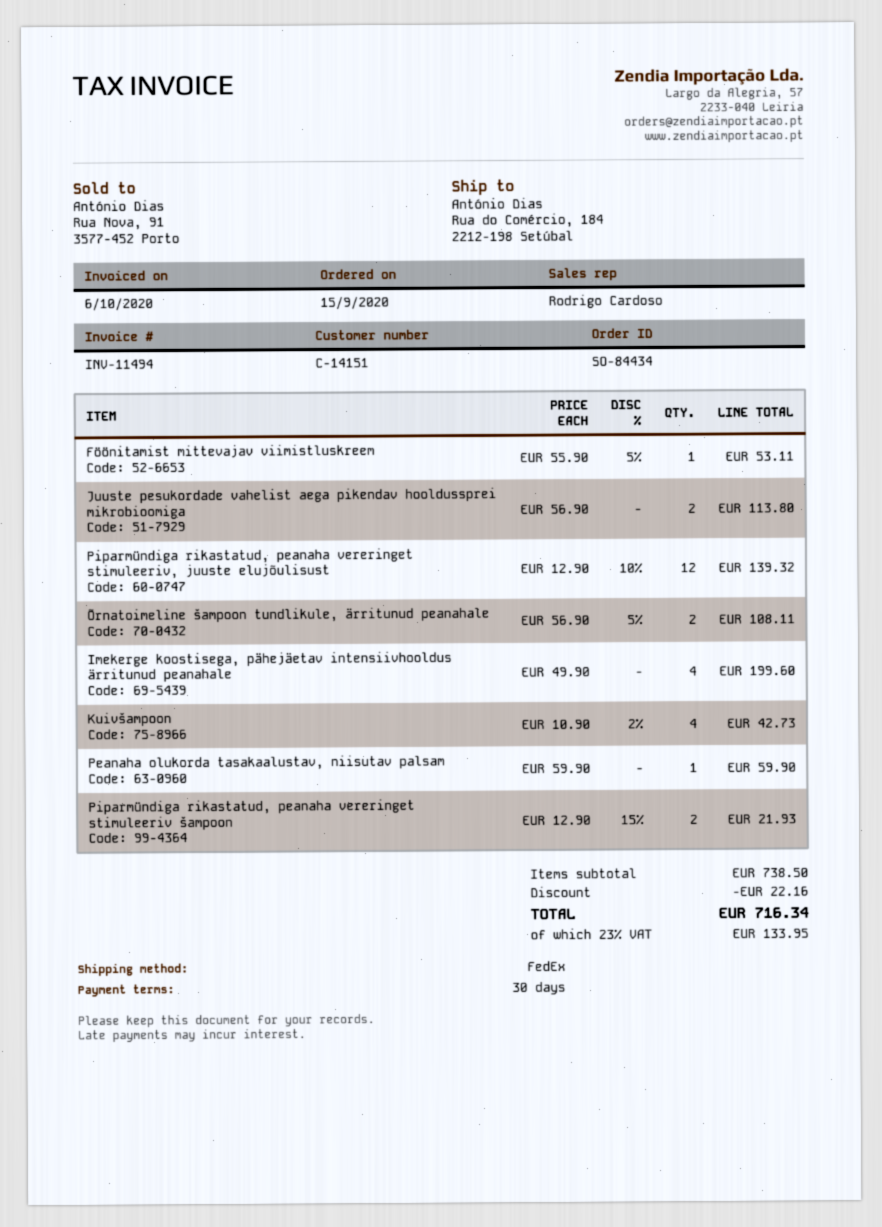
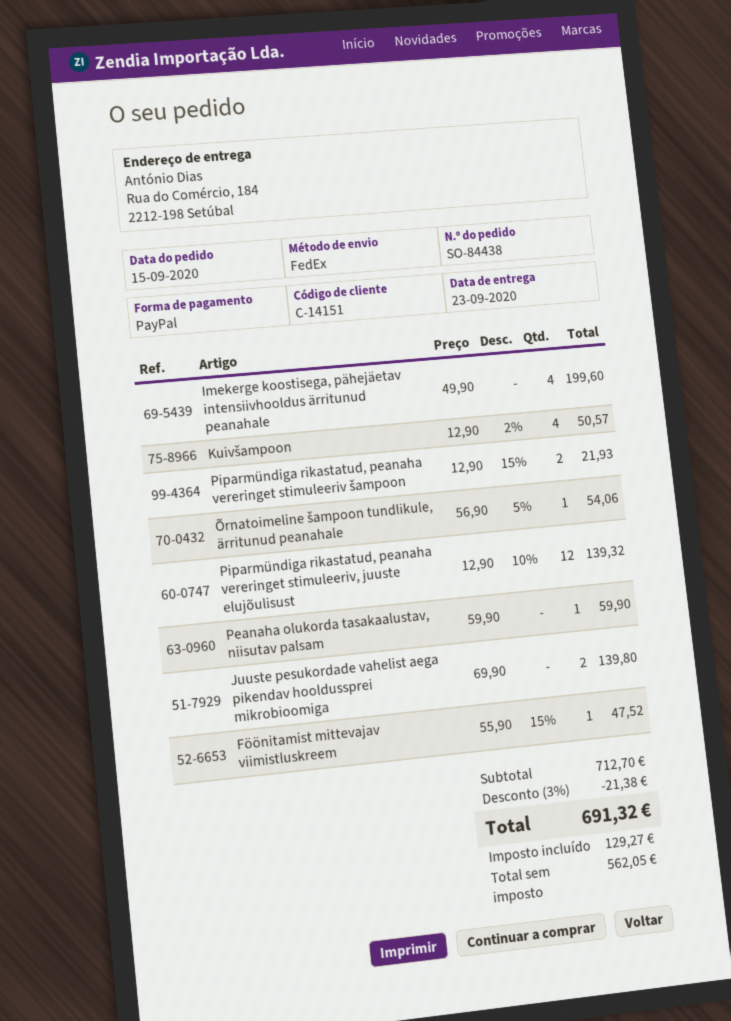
order number: SO-84434 -> SO-84438
Föönitamist mittevajav viimistluskreem: 1 x 55.90 - 5% = 53.11 -> 1 x 55.90 - 15% = 47.52
Juuste pesukordade vahelist aega pikendav hooldussprei mikrobioomiga: 2 x 56.90 = 113.80 -> 2 x 69.90 = 139.80
Õrnatoimeline šampoon tundlikule, ärritunud peanahale: 2 x 56.90 - 5% = 108.11 -> 1 x 56.90 - 5% = 54.06
Kuivšampoon: 4 x 10.90 - 2% = 42.73 -> 4 x 12.90 - 2% = 50.57
subtotal: 738.50 -> 712.70
discount: 22.16 -> 21.38
tax: 133.95 -> 129.27
total: 716.34 -> 691.32

